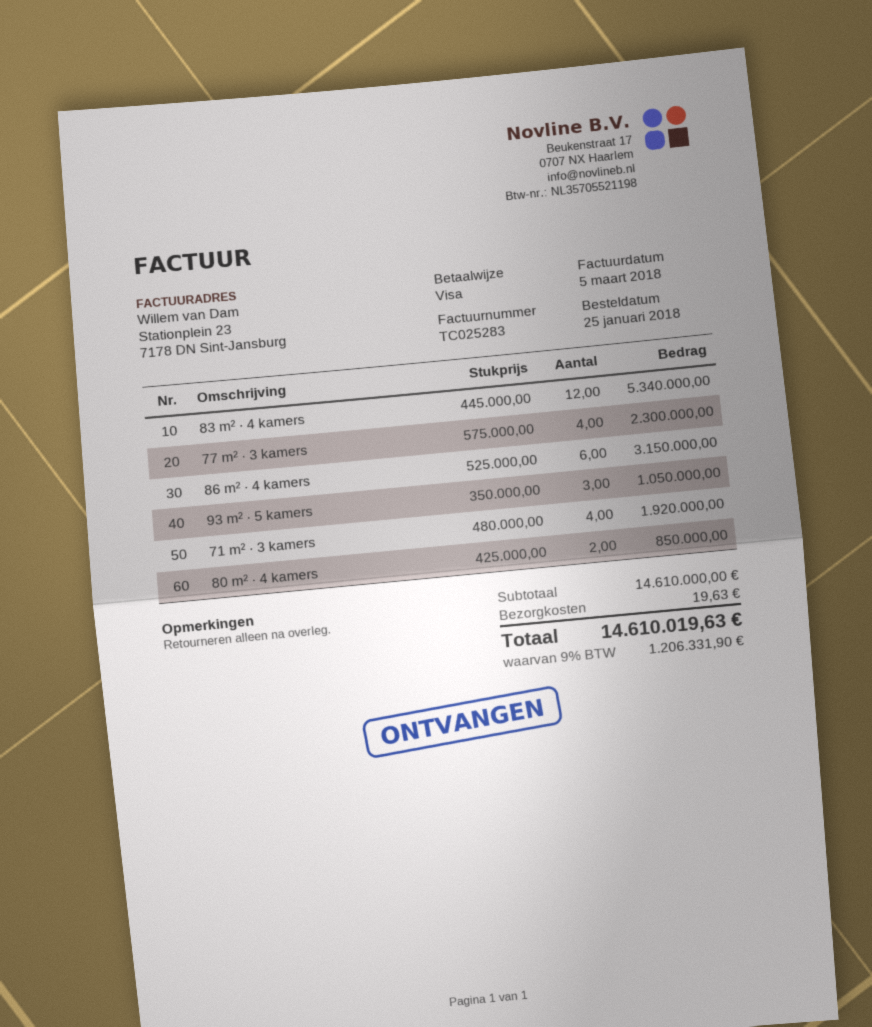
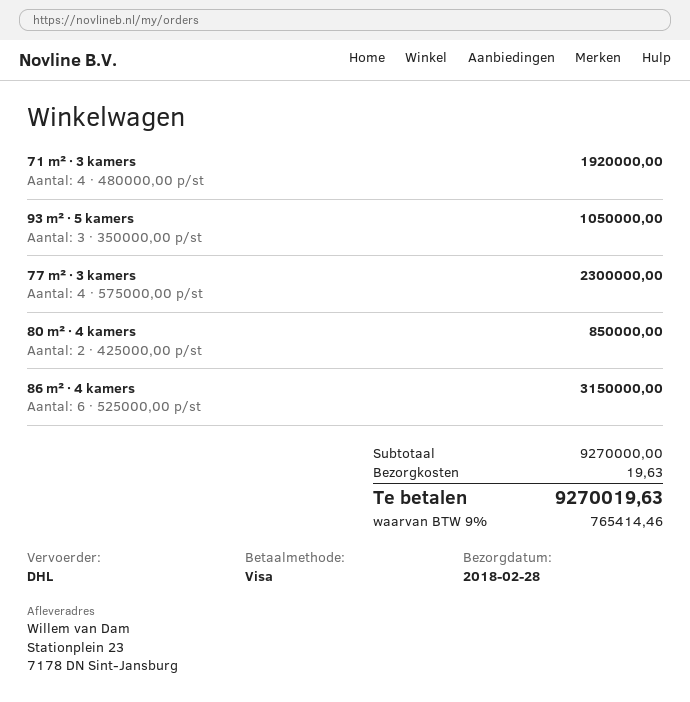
83 m² · 4 kamers: 12 x 445000.00 = 5340000.00 -> none
subtotal: 14610000.00 -> 9270000.00
tax: 9% = 1206331.90 -> 9% = 765414.46
total: 14610019.63 -> 9270019.63

